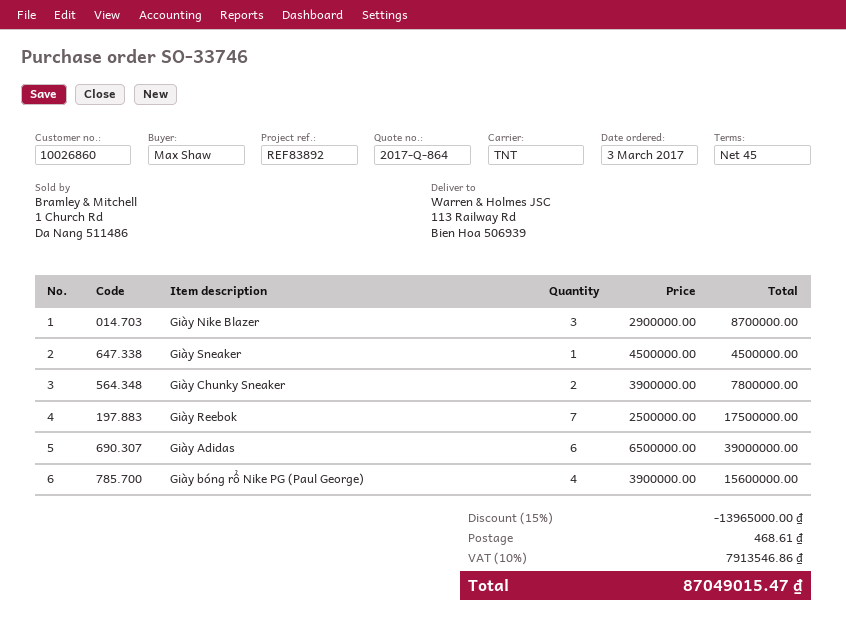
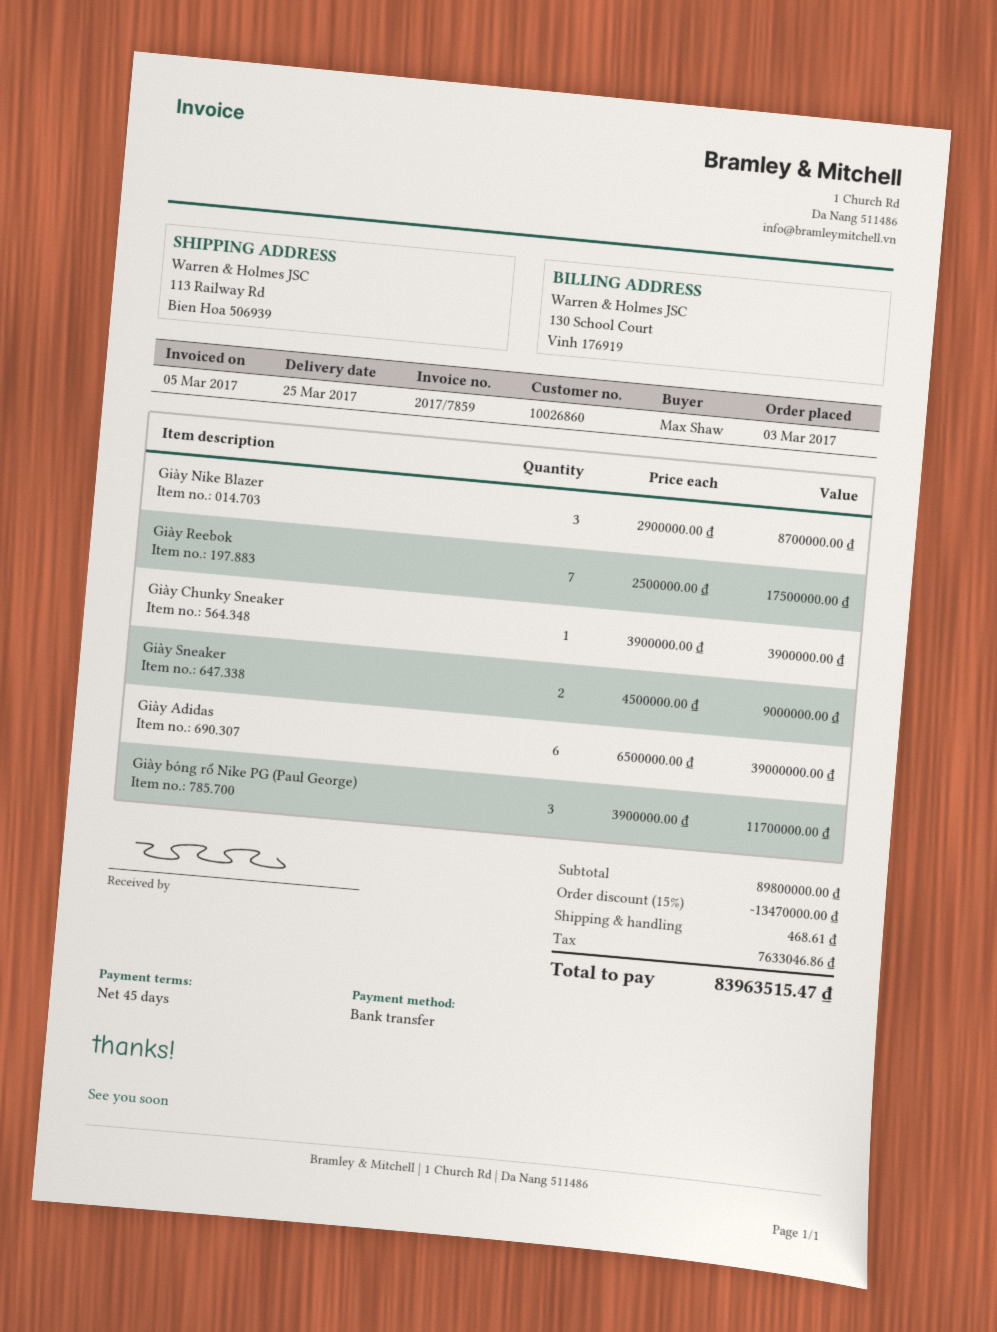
Giày Sneaker: 1 x 4500000.00 = 4500000.00 -> 2 x 4500000.00 = 9000000.00
Giày Chunky Sneaker: 2 x 3900000.00 = 7800000.00 -> 1 x 3900000.00 = 3900000.00
Giày bóng rổ Nike PG (Paul George): 4 x 3900000.00 = 15600000.00 -> 3 x 3900000.00 = 11700000.00
discount: 15% = 13965000.00 -> 15% = 13470000.00
tax: 7913546.86 -> 7633046.86
total: 87049015.47 -> 83963515.47

